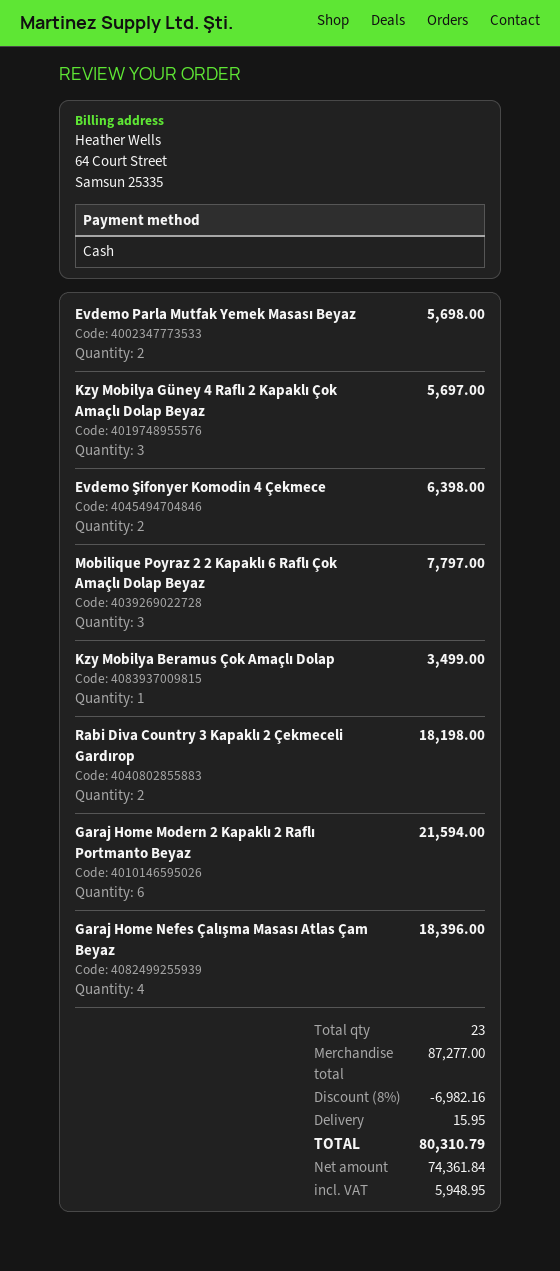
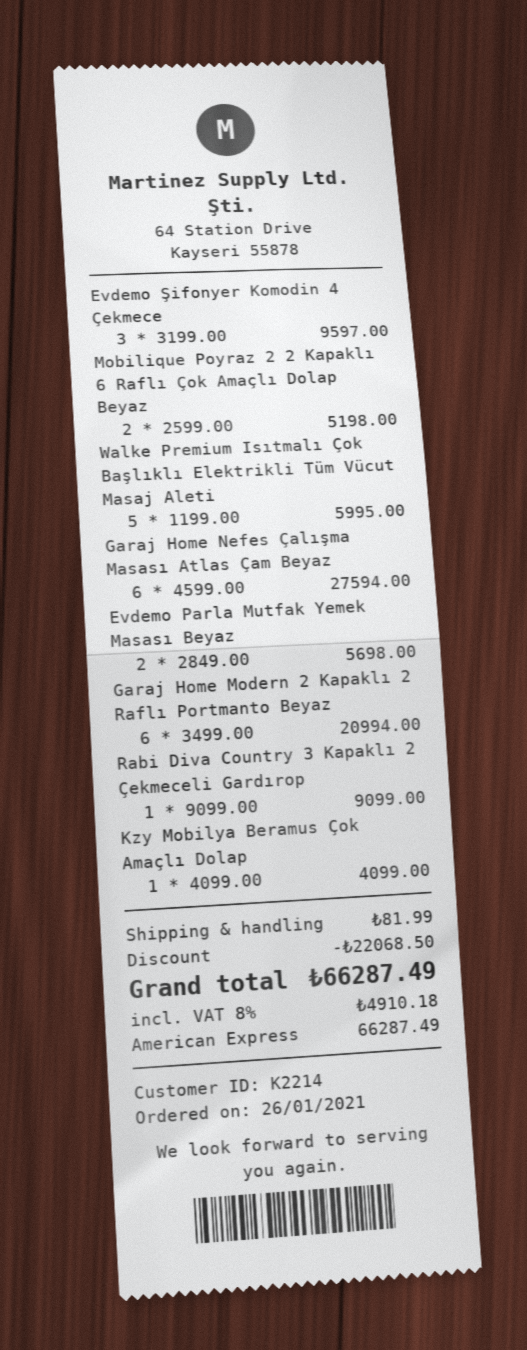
payment method: cash -> American Express
Kzy Mobilya Güney 4 Raflı 2 Kapaklı Çok Amaçlı Dolap Beyaz: 3 for 5697.00 -> none
Evdemo Şifonyer Komodin 4 Çekmece: 2 for 6398.00 -> 3 for 9597.00
Mobilique Poyraz 2 2 Kapaklı 6 Raflı Çok Amaçlı Dolap Beyaz: 3 for 7797.00 -> 2 for 5198.00
Kzy Mobilya Beramus Çok Amaçlı Dolap: 1 for 3499.00 -> 1 for 4099.00
Rabi Diva Country 3 Kapaklı 2 Çekmeceli Gardırop: 2 for 18198.00 -> 1 for 9099.00
Garaj Home Modern 2 Kapaklı 2 Raflı Portmanto Beyaz: 6 for 21594.00 -> 6 for 20994.00
Garaj Home Nefes Çalışma Masası Atlas Çam Beyaz: 4 for 18396.00 -> 6 for 27594.00
Walke Premium Isıtmalı Çok Başlıklı Elektrikli Tüm Vücut Masaj Aleti: none -> 5 for 5995.00
discount: 6982.16 -> 22068.50
shipping: 15.95 -> 81.99
tax: 5948.95 -> 4910.18
total: 80310.79 -> 66287.49

